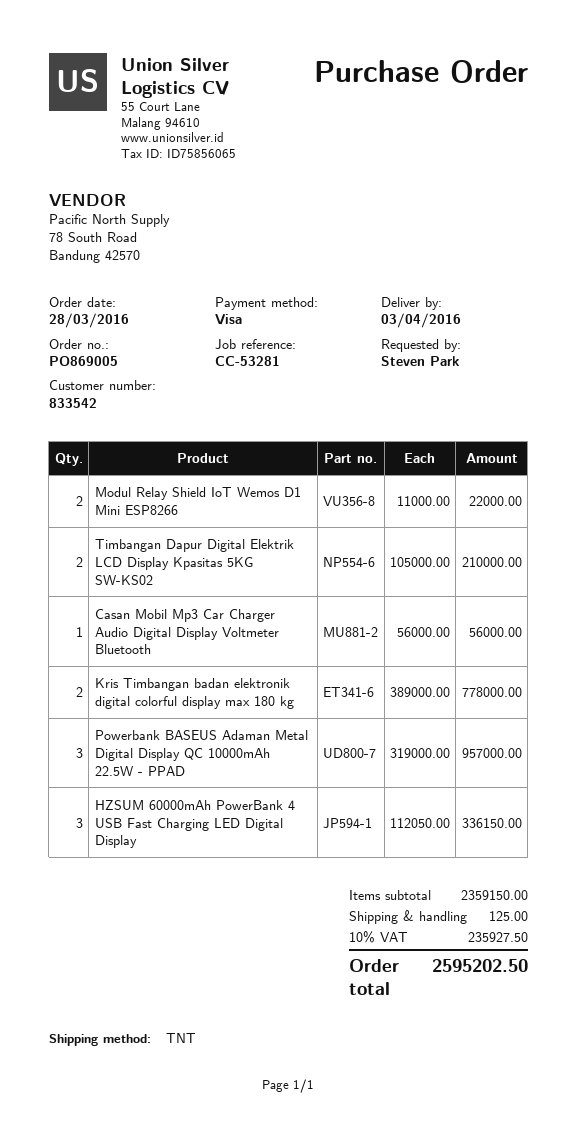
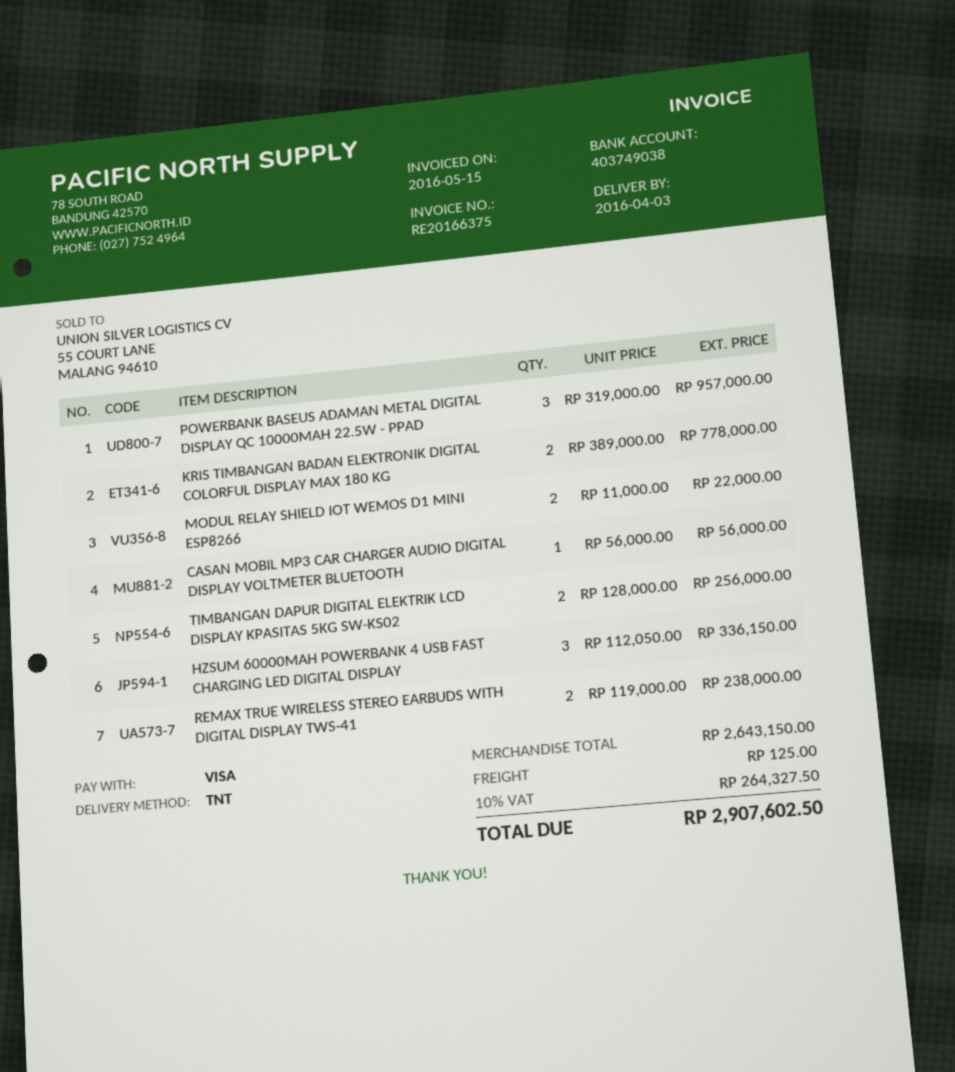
Timbangan Dapur Digital Elektrik LCD Display Kpasitas 5KG SW-KS02: 2 x 105000.00 = 210000.00 -> 2 x 128000.00 = 256000.00
REMAX TRUE WIRELESS STEREO EARBUDS WITH DIGITAL DISPLAY TWS-41: none -> 2 x 119000.00 = 238000.00
subtotal: 2359150.00 -> 2643150.00
tax: 10% = 235927.50 -> 10% = 264327.50
total: 2595202.50 -> 2907602.50

